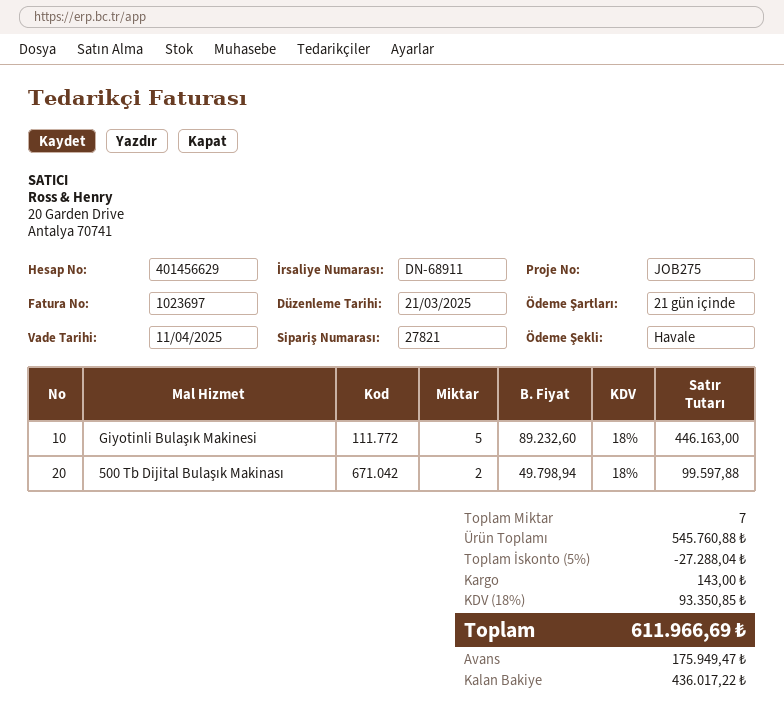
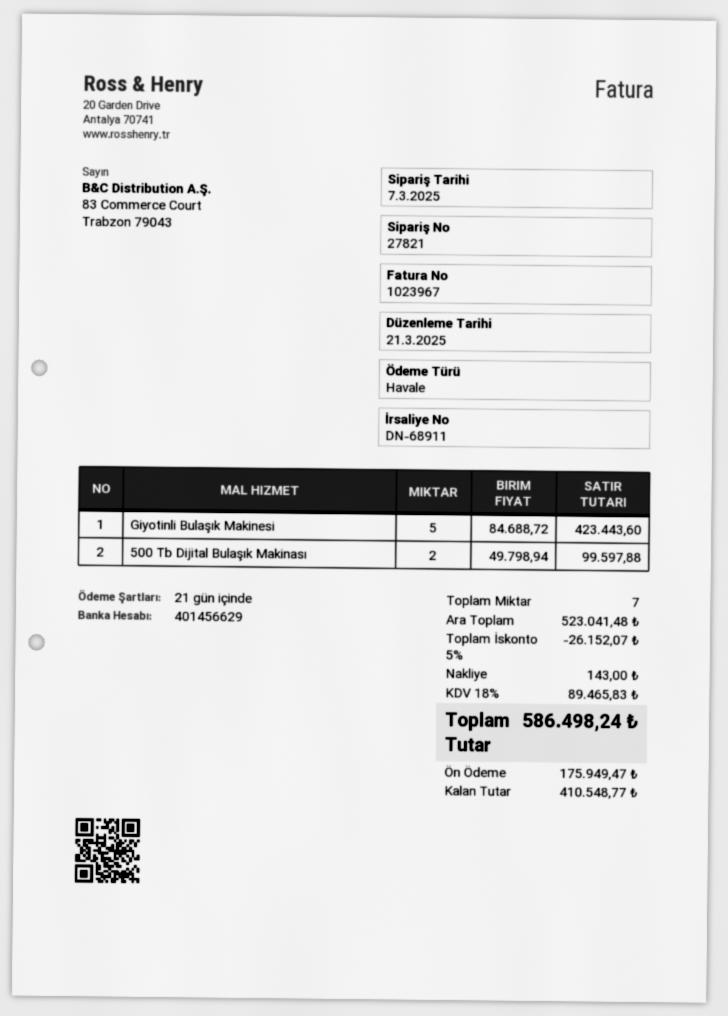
invoice number: 1023697 -> 1023967
Giyotinli Bulaşık Makinesi: 5 x 89232.60 = 446163.00 -> 5 x 84688.72 = 423443.60
subtotal: 545760.88 -> 523041.48
discount: 5% = 27288.04 -> 5% = 26152.07
tax: 18% = 93350.85 -> 18% = 89465.83
total: 611966.69 -> 586498.24
balance: 436017.22 -> 410548.77

